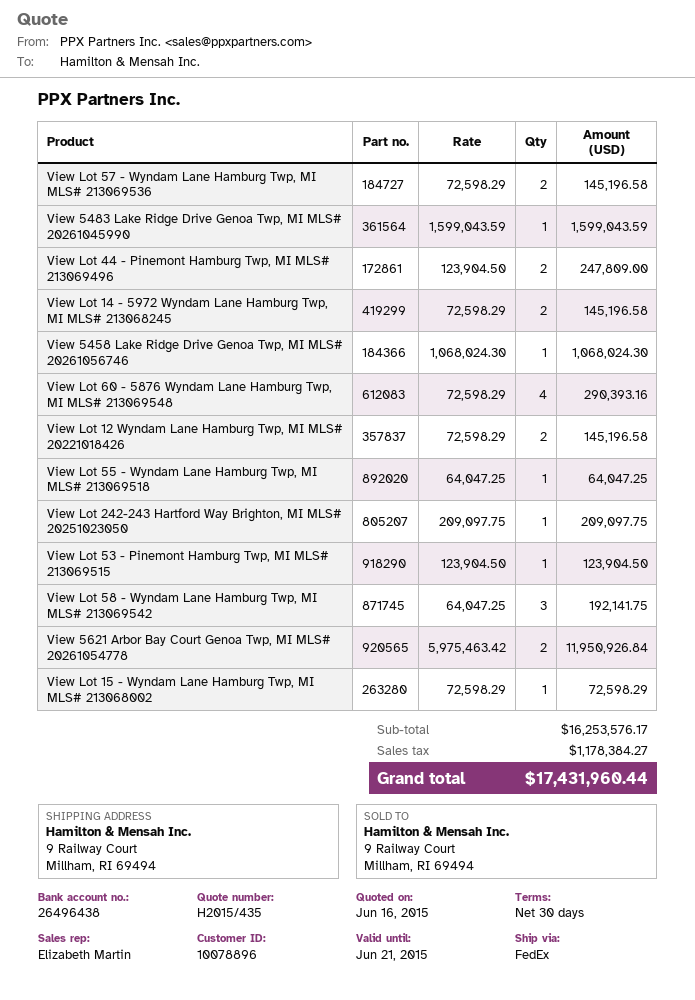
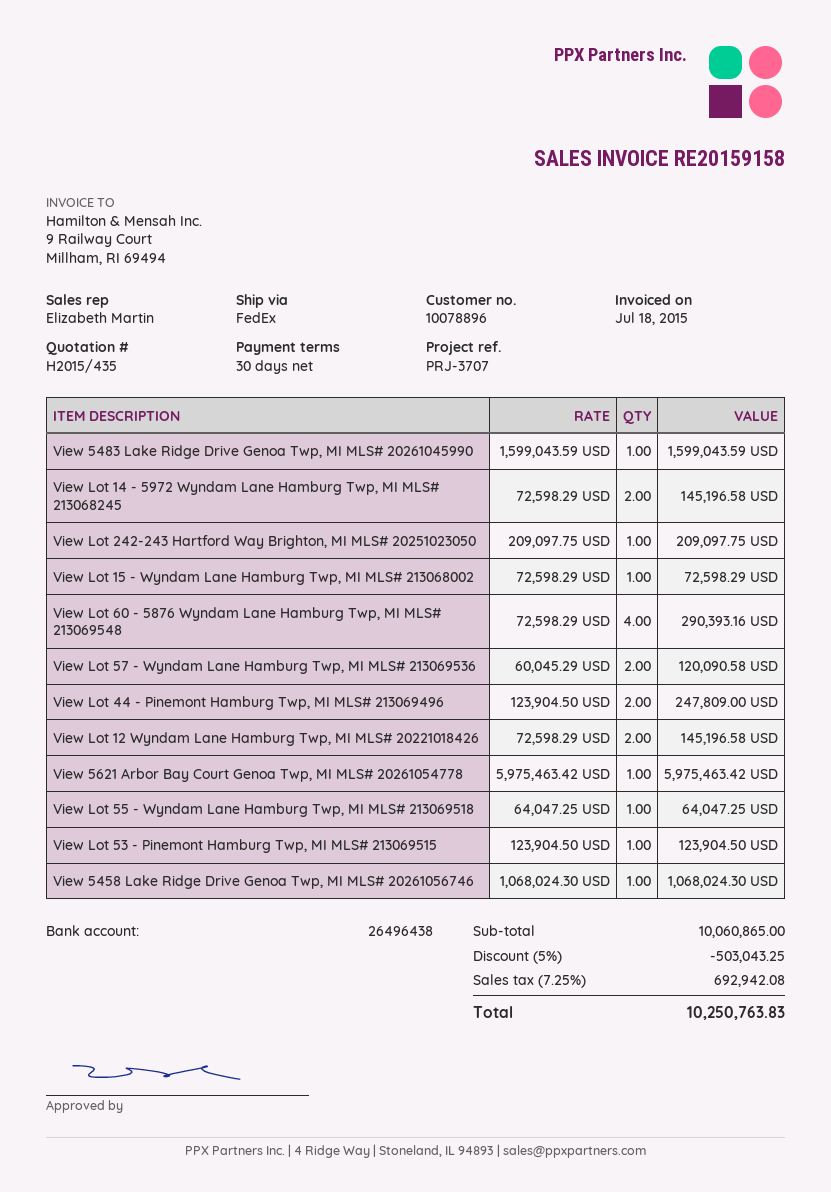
View Lot 57 - Wyndam Lane Hamburg Twp, MI MLS# 213069536: 2 x 72598.29 = 145196.58 -> 2 x 60045.29 = 120090.58
View Lot 58 - Wyndam Lane Hamburg Twp, MI MLS# 213069542: 3 x 64047.25 = 192141.75 -> none
View 5621 Arbor Bay Court Genoa Twp, MI MLS# 20261054778: 2 x 5975463.42 = 11950926.84 -> 1 x 5975463.42 = 5975463.42
subtotal: 16253576.17 -> 10060865.00
discount: none -> 5% = 503043.25
tax: 1178384.27 -> 692942.08
total: 17431960.44 -> 10250763.83

